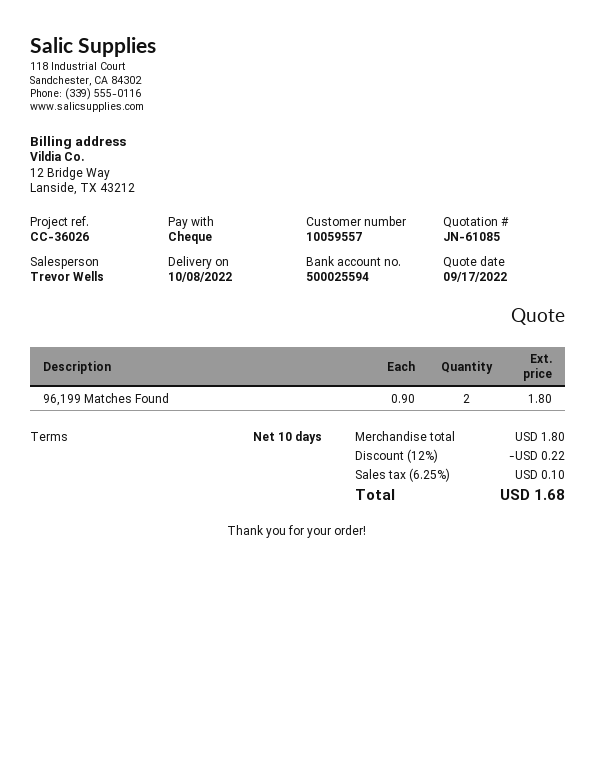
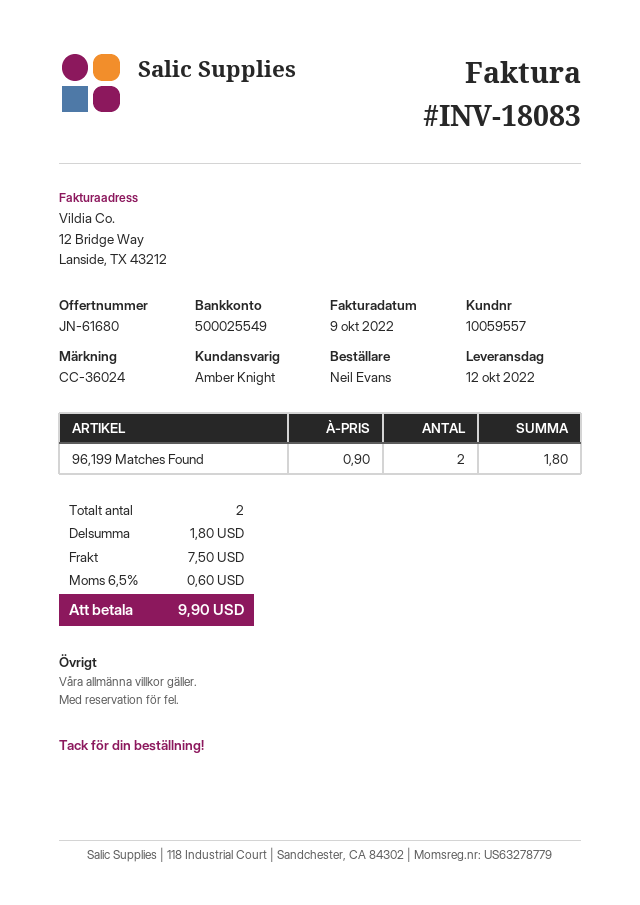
quote number: JN-61085 -> JN-61680
delivery date: 2022-10-08 -> 2022-10-12
reference: CC-36026 -> CC-36024
sales rep: Trevor Wells -> Amber Knight
bank account: 500025594 -> 500025549
discount: 12% = 0.22 -> none
shipping: none -> 7.50
tax: 6.25% = 0.10 -> 6.5% = 0.60
total: 1.68 -> 9.90

